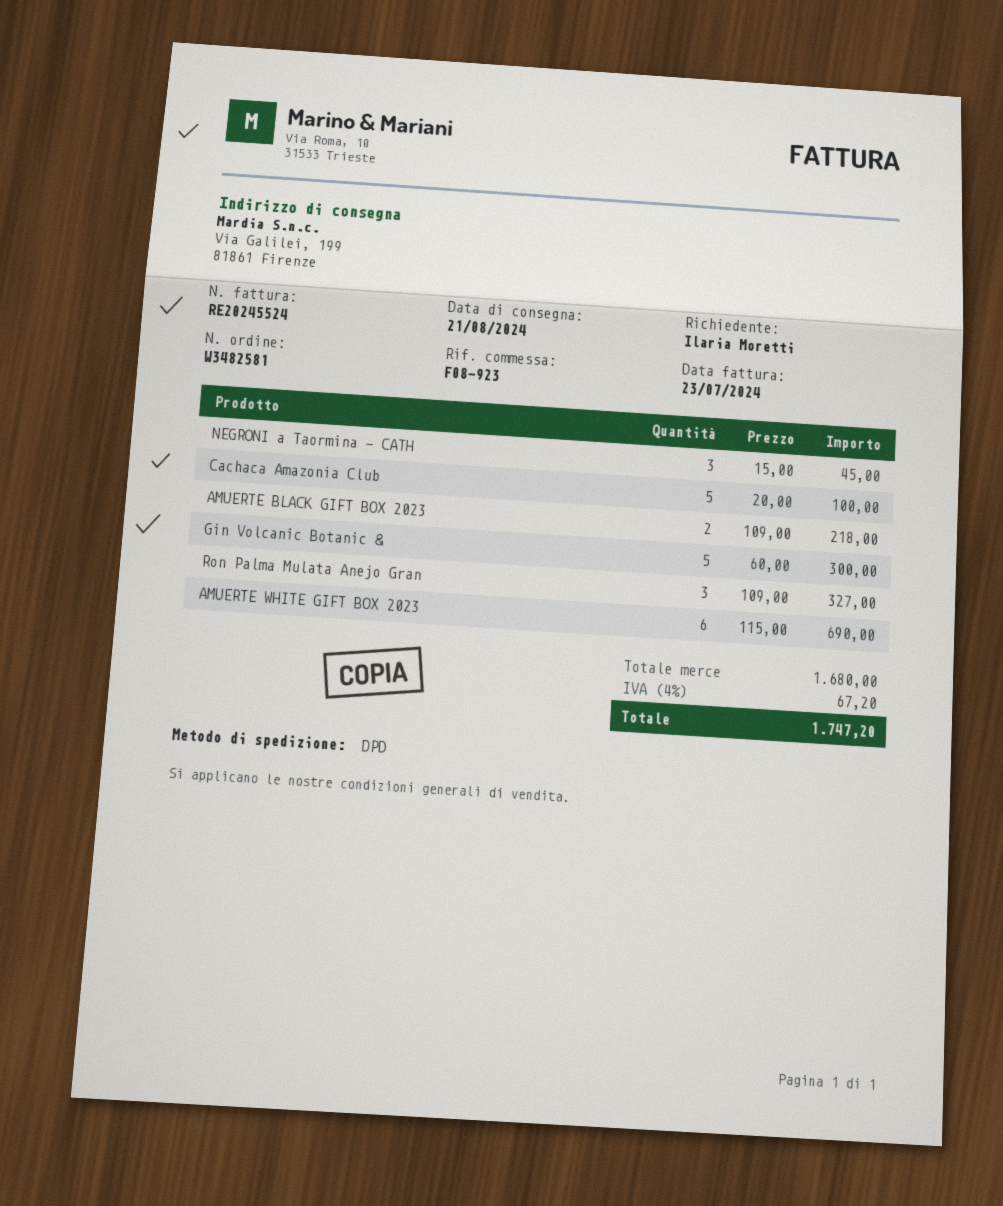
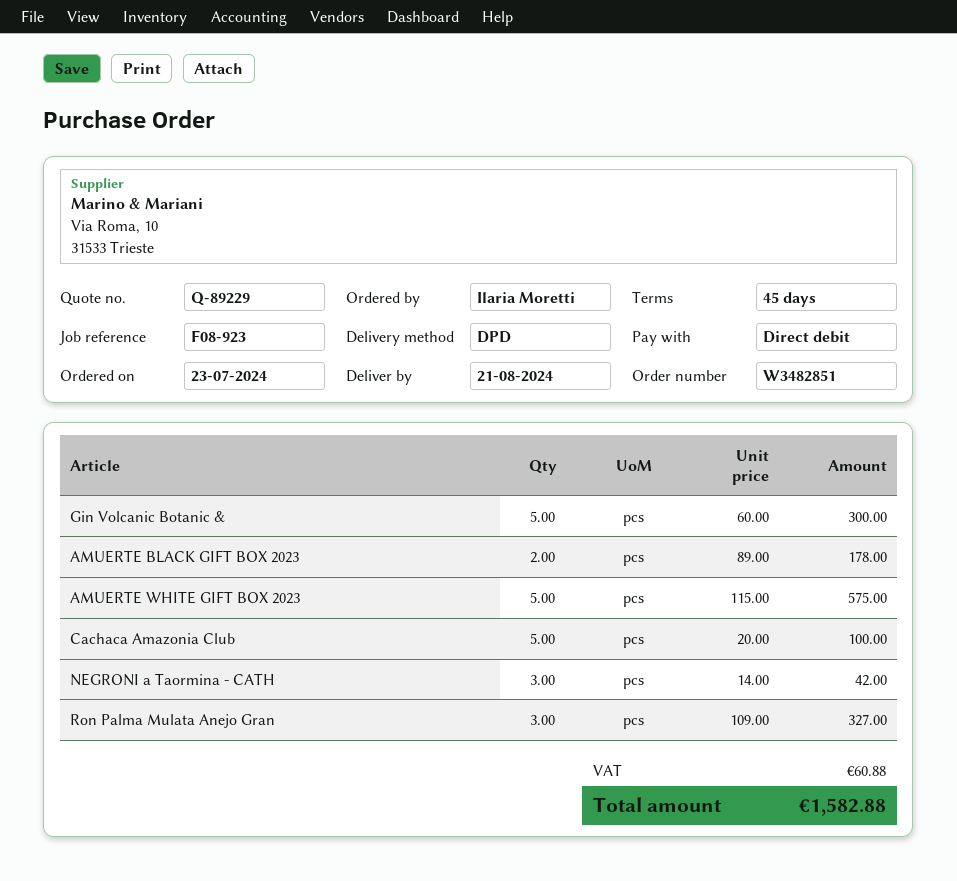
order number: W3482581 -> W3482851
NEGRONI a Taormina - CATH: 3 x 15.00 = 45.00 -> 3 x 14.00 = 42.00
AMUERTE BLACK GIFT BOX 2023: 2 x 109.00 = 218.00 -> 2 x 89.00 = 178.00
AMUERTE WHITE GIFT BOX 2023: 6 x 115.00 = 690.00 -> 5 x 115.00 = 575.00
tax: 67.20 -> 60.88
total: 1747.20 -> 1582.88

